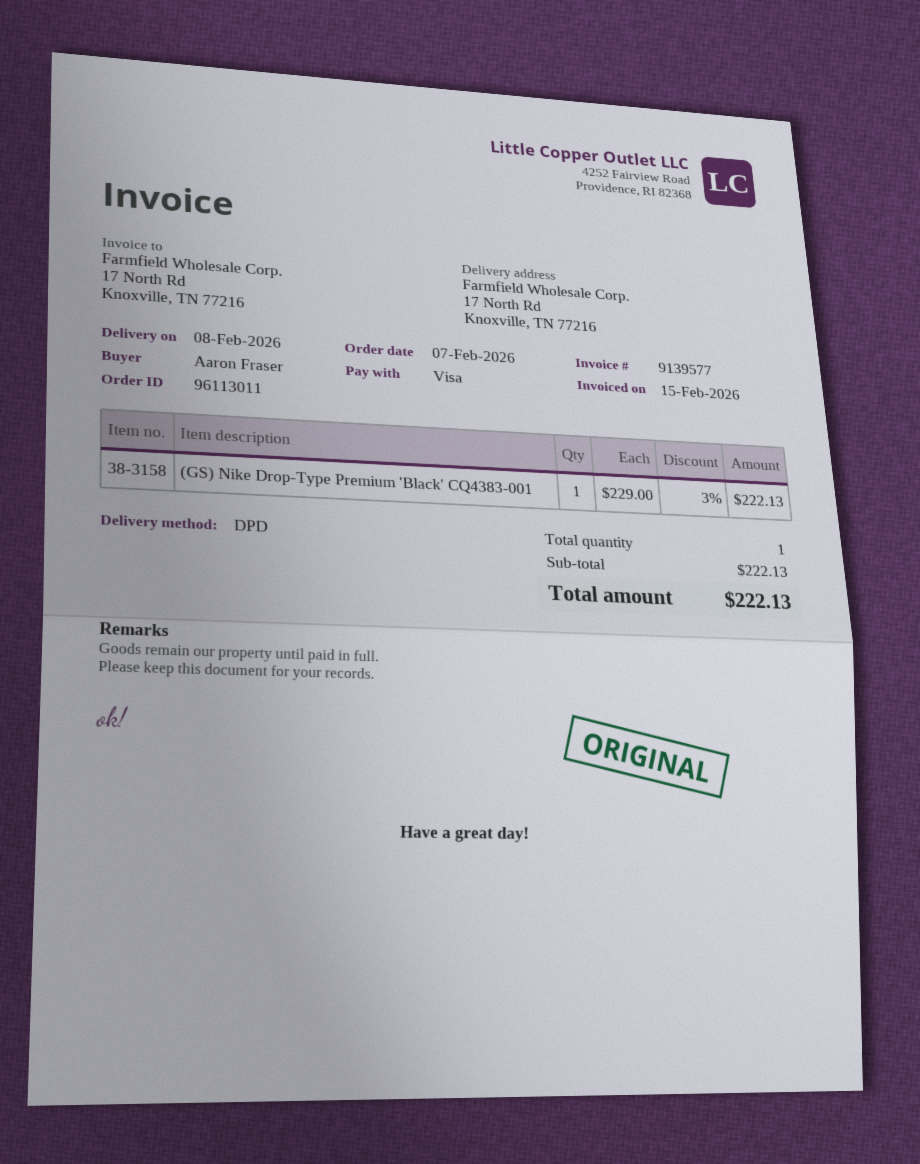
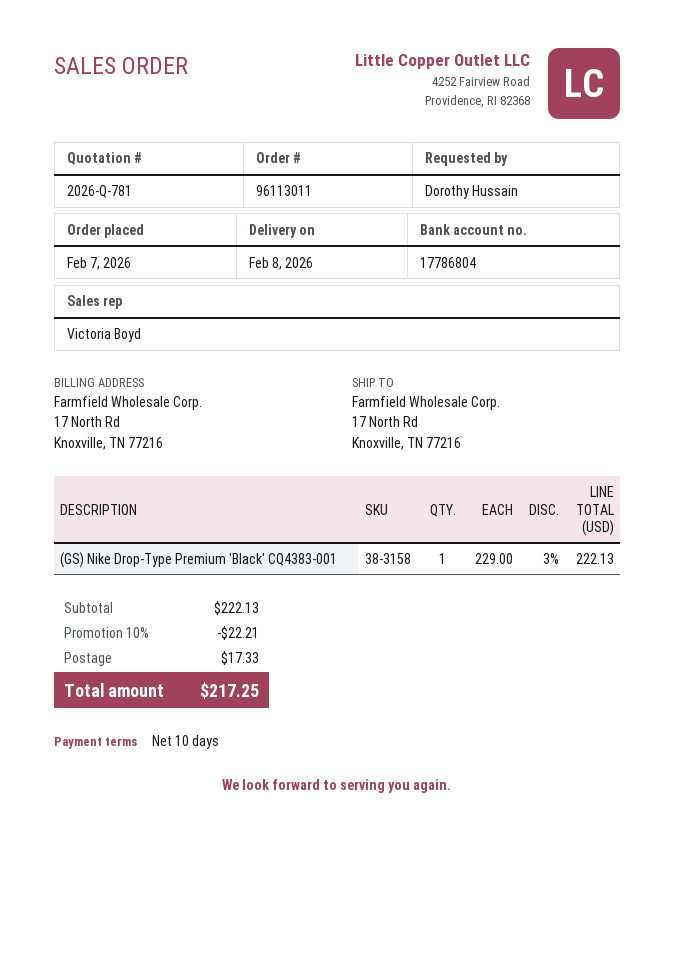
ordered by: Aaron Fraser -> Dorothy Hussain
discount: none -> 10% = 22.21
shipping: none -> 17.33
total: 222.13 -> 217.25

